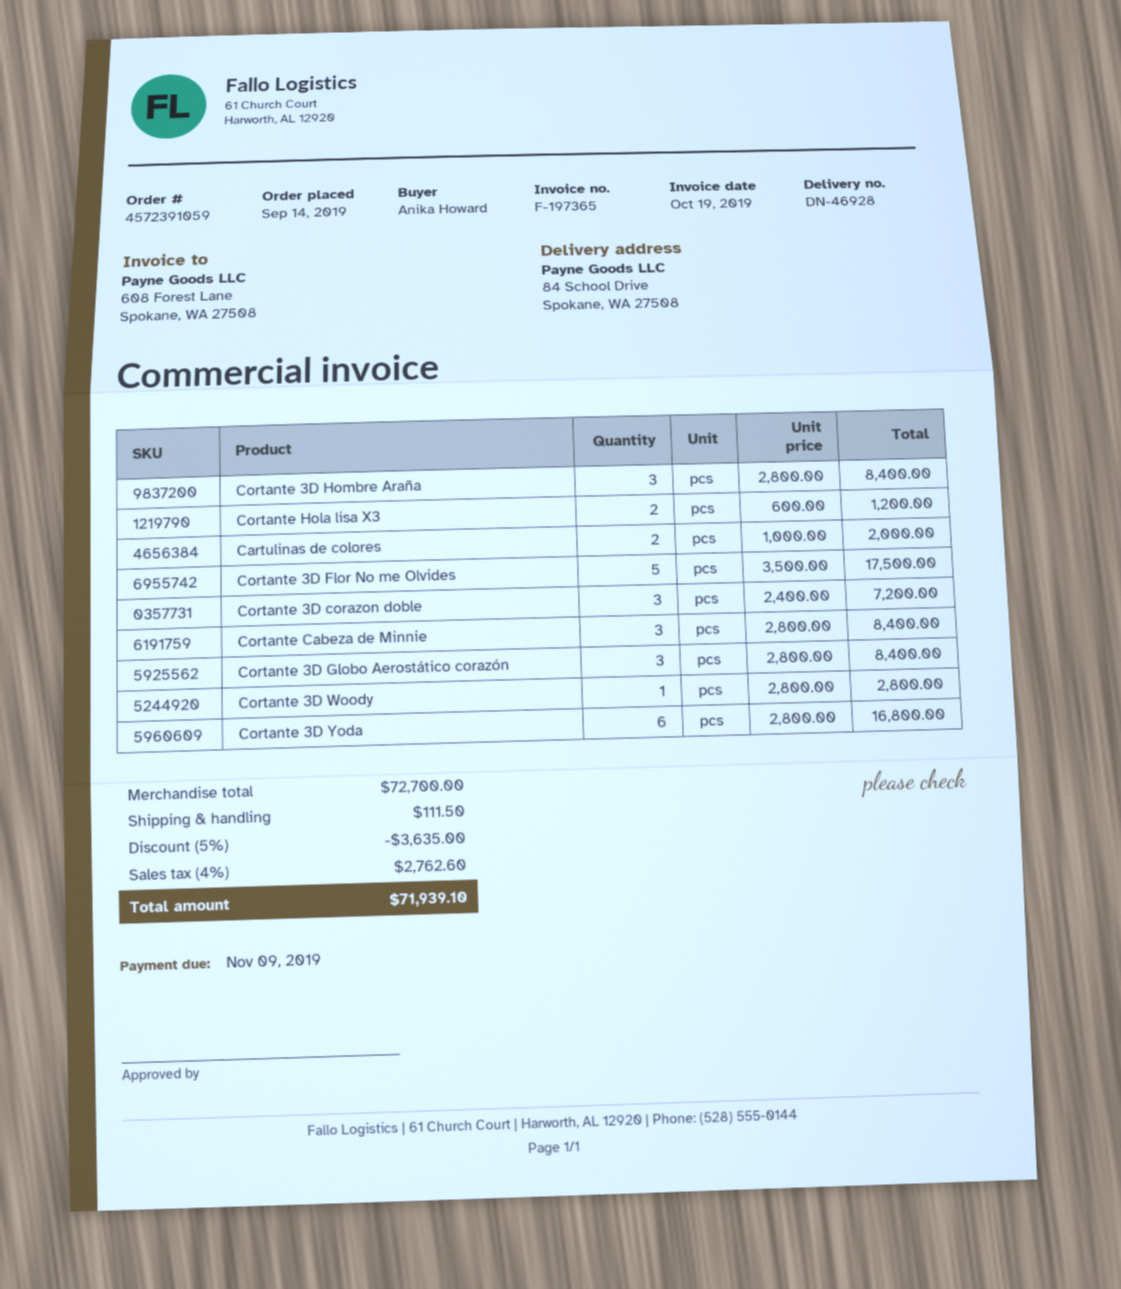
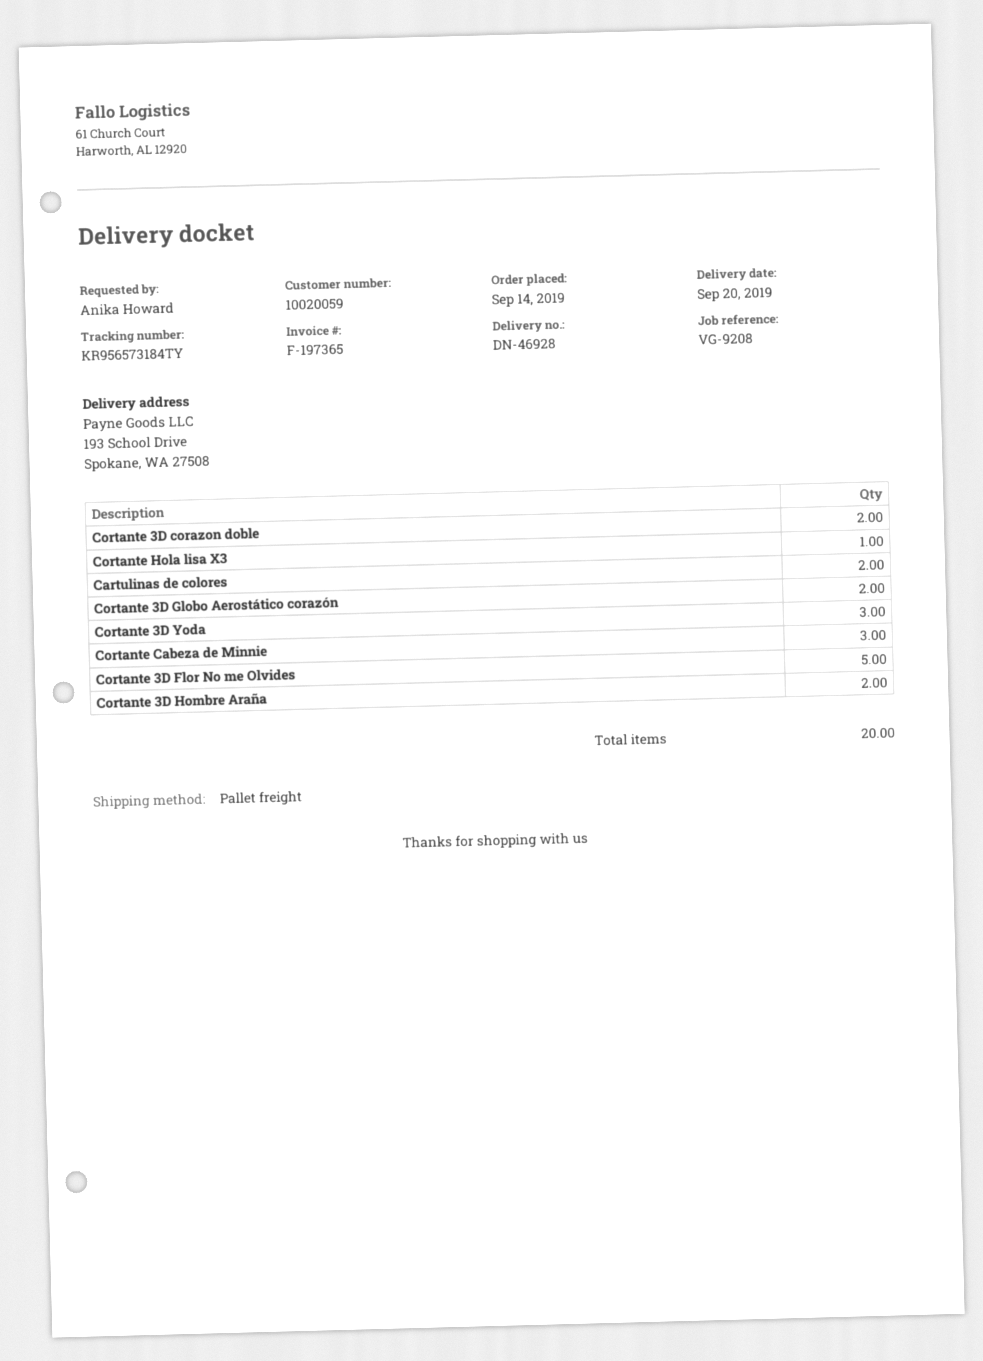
ship to: 84 School Drive, Spokane, WA 27508 -> 193 School Drive, Spokane, WA 27508
Cortante 3D Hombre Araña: 3 -> 2
Cortante Hola lisa X3: 2 -> 1
Cortante 3D corazon doble: 3 -> 2
Cortante 3D Globo Aerostático corazón: 3 -> 2
Cortante 3D Woody: 1 -> none
Cortante 3D Yoda: 6 -> 3

